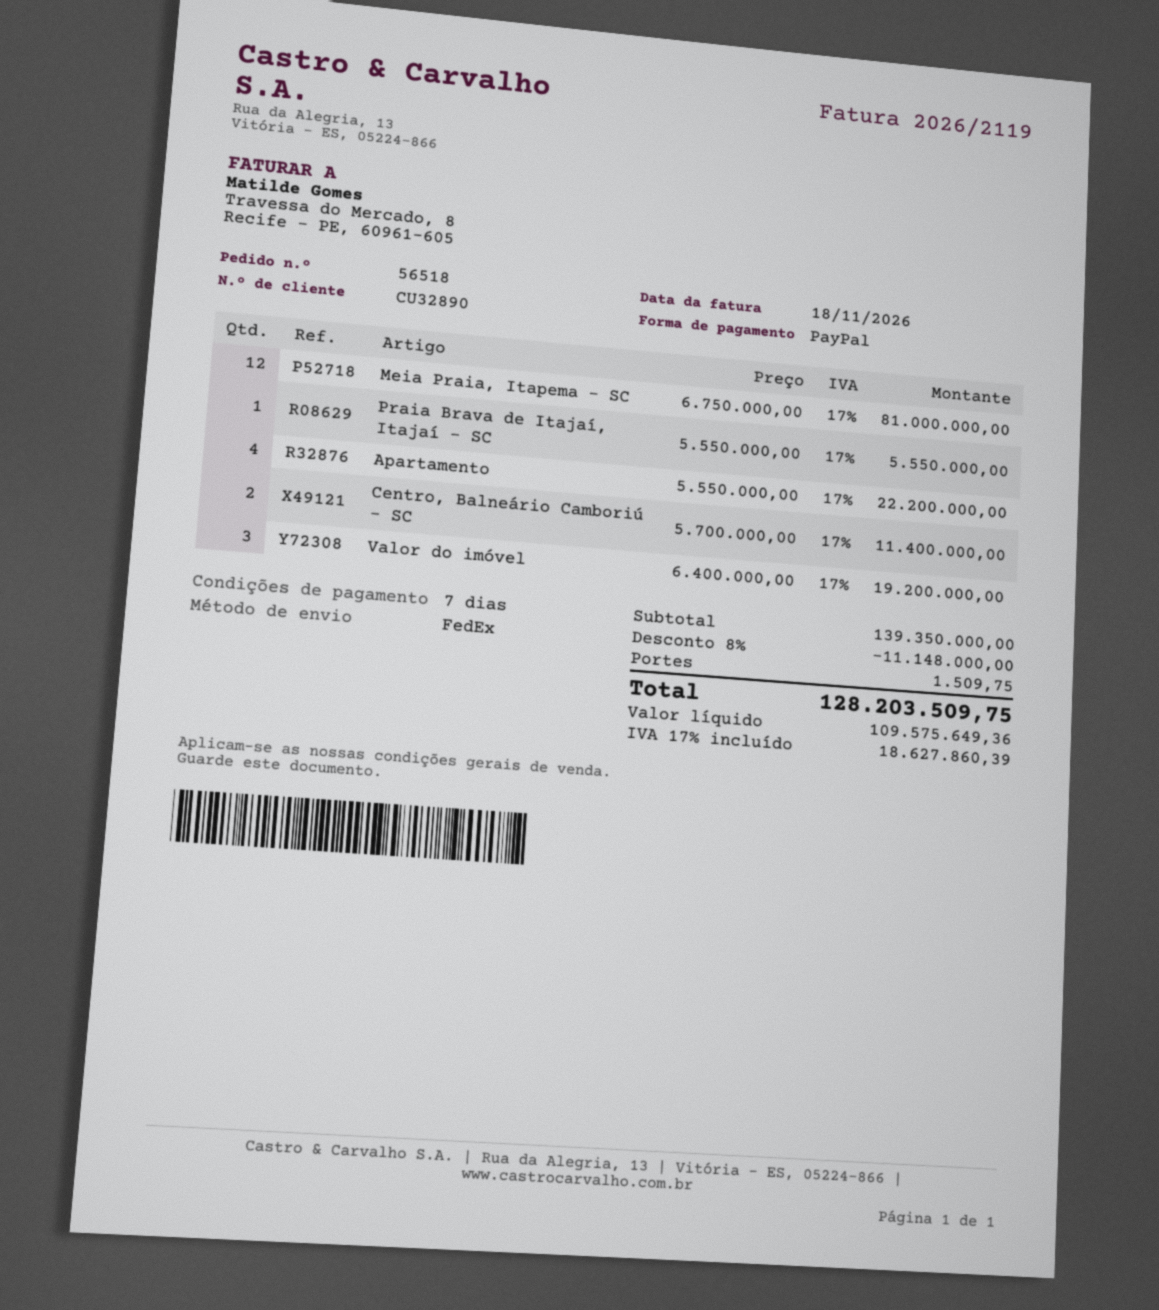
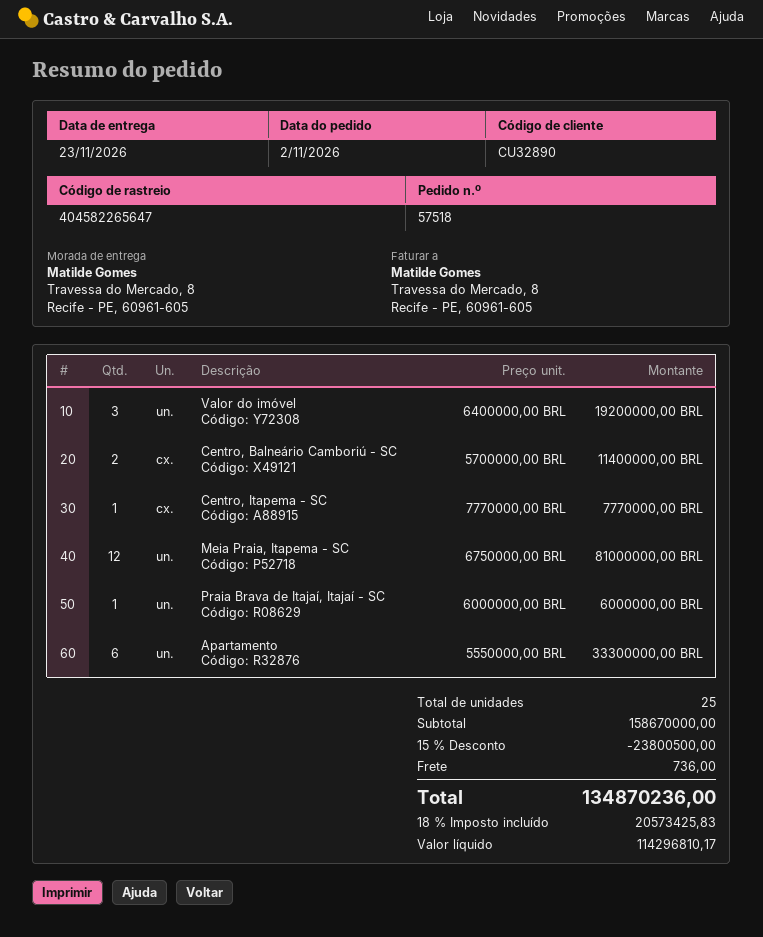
order number: 56518 -> 57518
Praia Brava de Itajaí, Itajaí - SC: 1 x 5550000.00 = 5550000.00 -> 1 x 6000000.00 = 6000000.00
Apartamento: 4 x 5550000.00 = 22200000.00 -> 6 x 5550000.00 = 33300000.00
Centro, Itapema - SC: none -> 1 x 7770000.00 = 7770000.00
subtotal: 139350000.00 -> 158670000.00
discount: 8% = 11148000.00 -> 15% = 23800500.00
shipping: 1509.75 -> 736.00
net: 109575649.36 -> 114296810.17
tax: 17% = 18627860.39 -> 18% = 20573425.83
total: 128203509.75 -> 134870236.00

